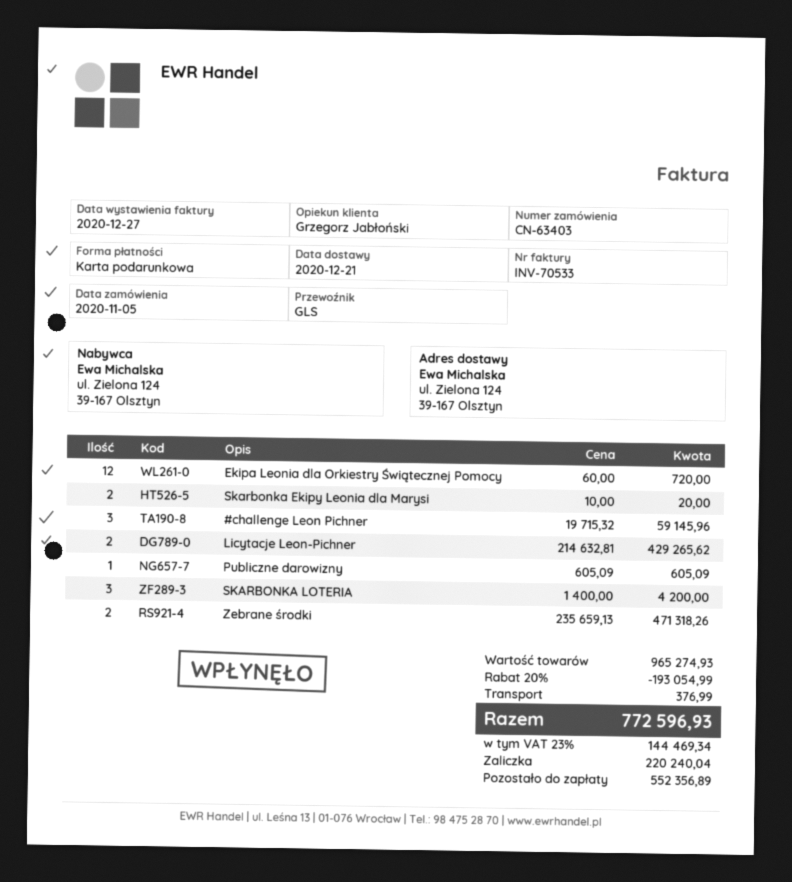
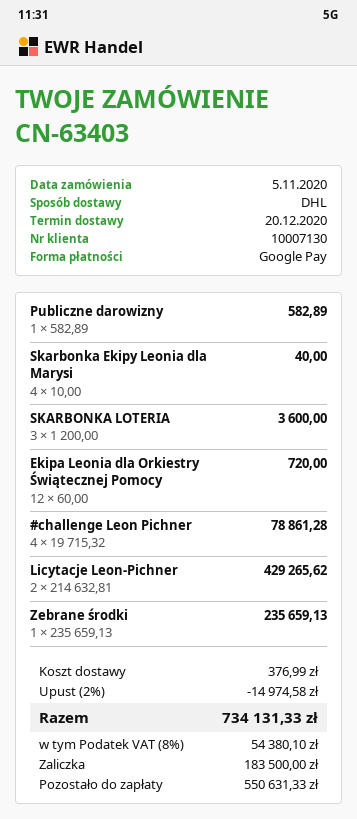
delivery date: 2020-12-21 -> 2020-12-20
payment method: gift card -> Google Pay
shipping method: GLS -> DHL
Skarbonka Ekipy Leonia dla Marysi: 2 x 10.00 = 20.00 -> 4 x 10.00 = 40.00
#challenge Leon Pichner: 3 x 19715.32 = 59145.96 -> 4 x 19715.32 = 78861.28
Publiczne darowizny: 1 x 605.09 = 605.09 -> 1 x 582.89 = 582.89
SKARBONKA LOTERIA: 3 x 1400.00 = 4200.00 -> 3 x 1200.00 = 3600.00
Zebrane środki: 2 x 235659.13 = 471318.26 -> 1 x 235659.13 = 235659.13
discount: 20% = 193054.99 -> 2% = 14974.58
tax: 23% = 144469.34 -> 8% = 54380.10
total: 772596.93 -> 734131.33
deposit: 220240.04 -> 183500.00
balance: 552356.89 -> 550631.33

